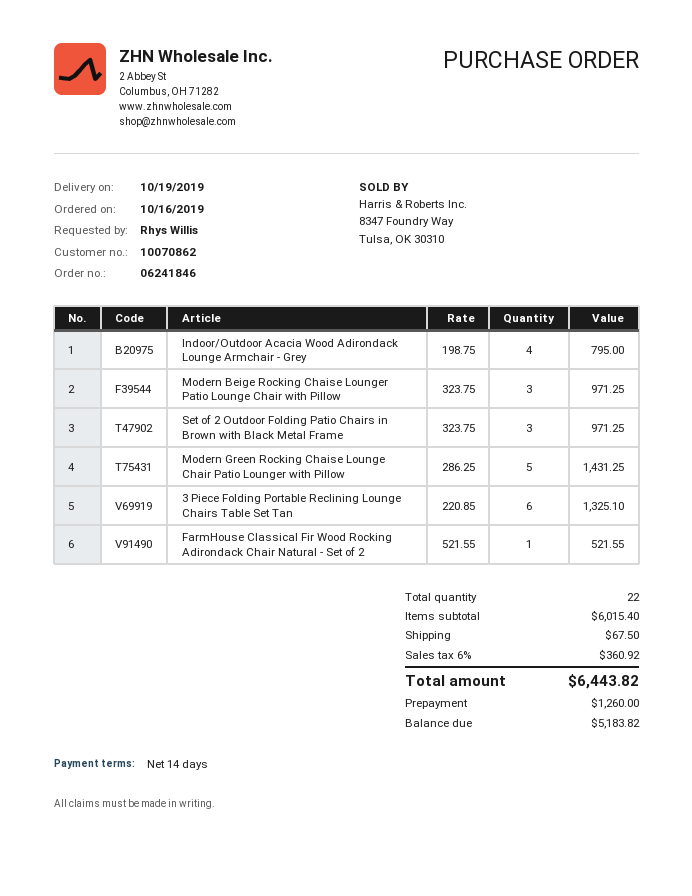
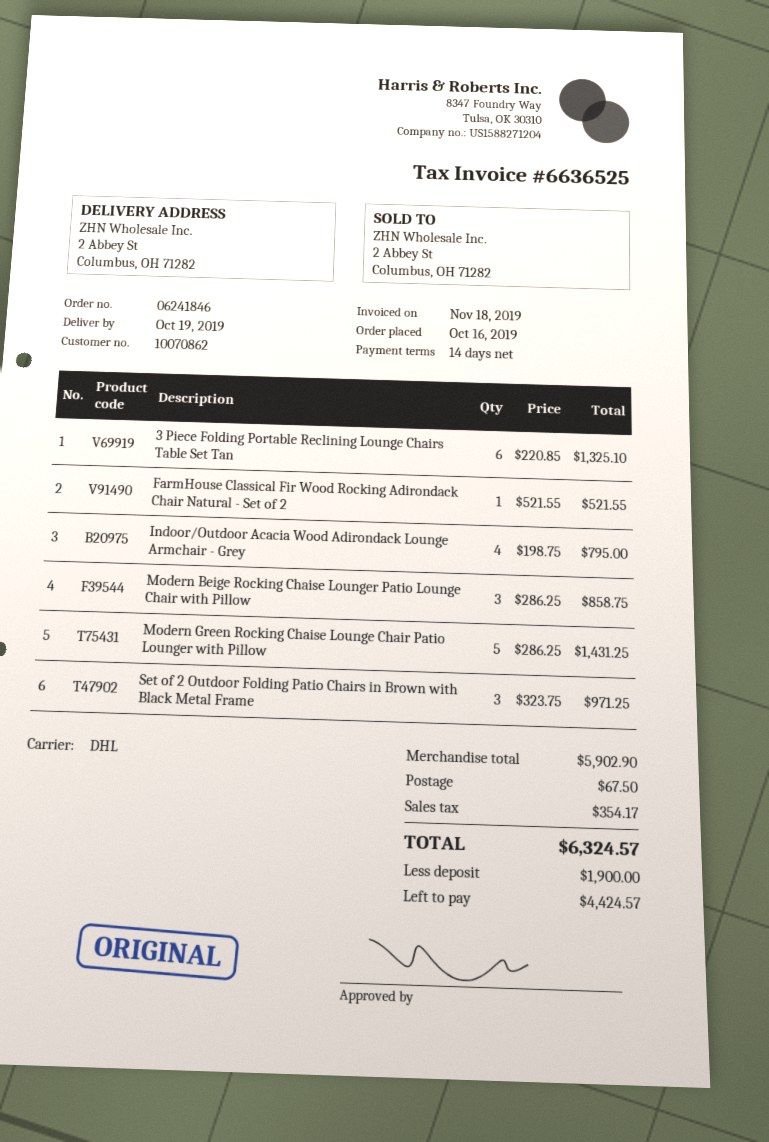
Modern Beige Rocking Chaise Lounger Patio Lounge Chair with Pillow: 3 x 323.75 = 971.25 -> 3 x 286.25 = 858.75
subtotal: 6015.40 -> 5902.90
tax: 360.92 -> 354.17
total: 6443.82 -> 6324.57
deposit: 1260.00 -> 1900.00
balance: 5183.82 -> 4424.57

